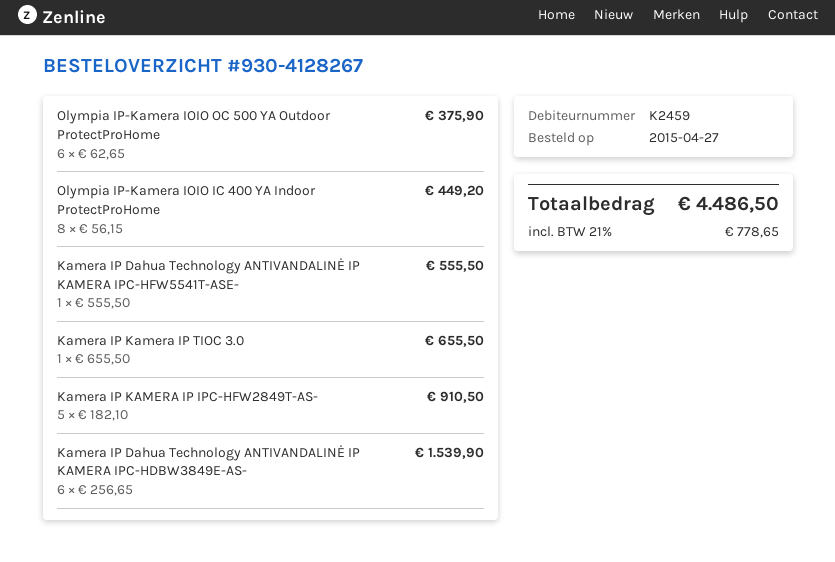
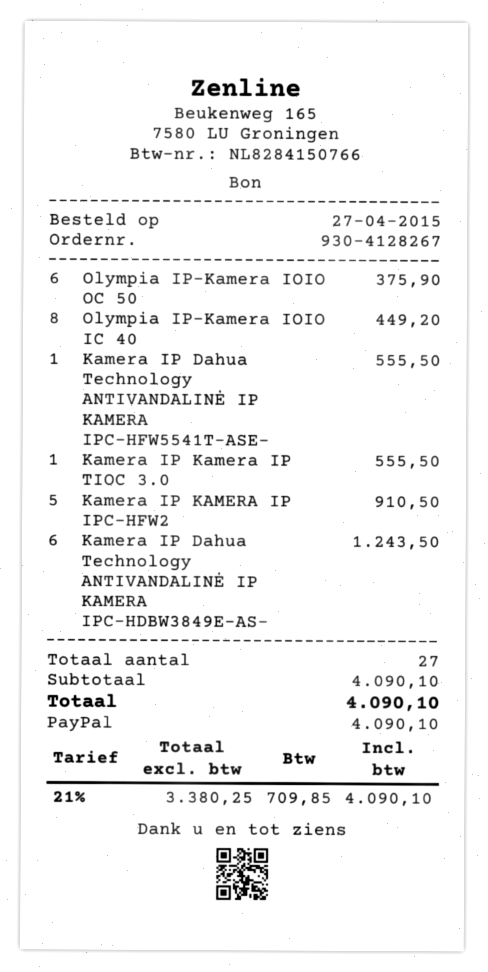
Kamera IP Kamera IP TIOC 3.0: 1 for 655.50 -> 1 for 555.50
Kamera IP Dahua Technology ANTIVANDALINĖ IP KAMERA IPC-HDBW3849E-AS-: 6 for 1539.90 -> 6 for 1243.50
tax: 21% = 778.65 -> 21% = 709.85
total: 4486.50 -> 4090.10

